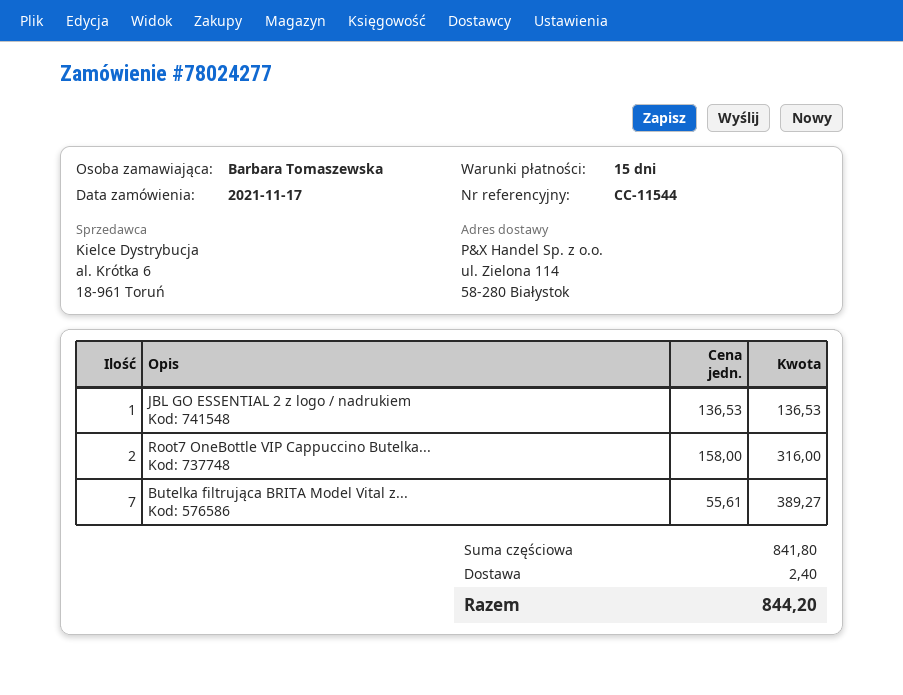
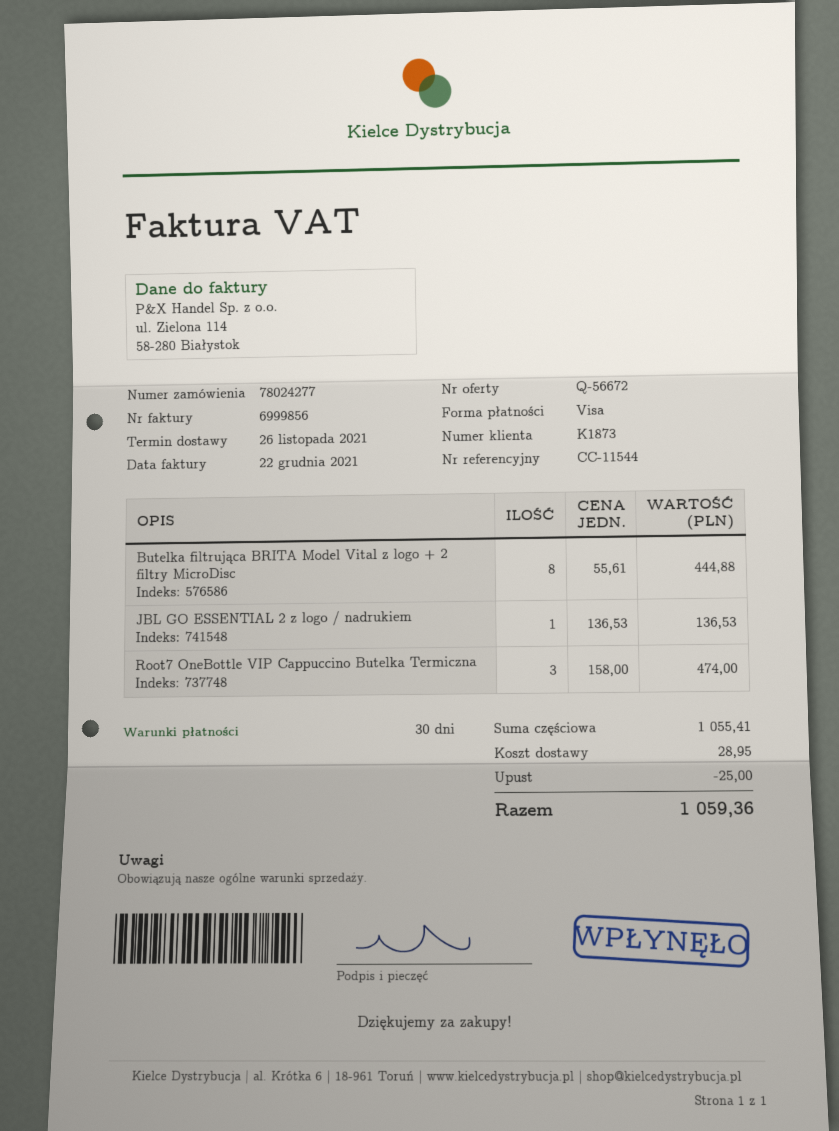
payment terms: 15 days -> 30 days
Root7 OneBottle VIP Cappuccino Butelka...: 2 x 158.00 = 316.00 -> 3 x 158.00 = 474.00
Butelka filtrująca BRITA Model Vital z...: 7 x 55.61 = 389.27 -> 8 x 55.61 = 444.88
subtotal: 841.80 -> 1055.41
discount: none -> 25.00
shipping: 2.40 -> 28.95
total: 844.20 -> 1059.36

